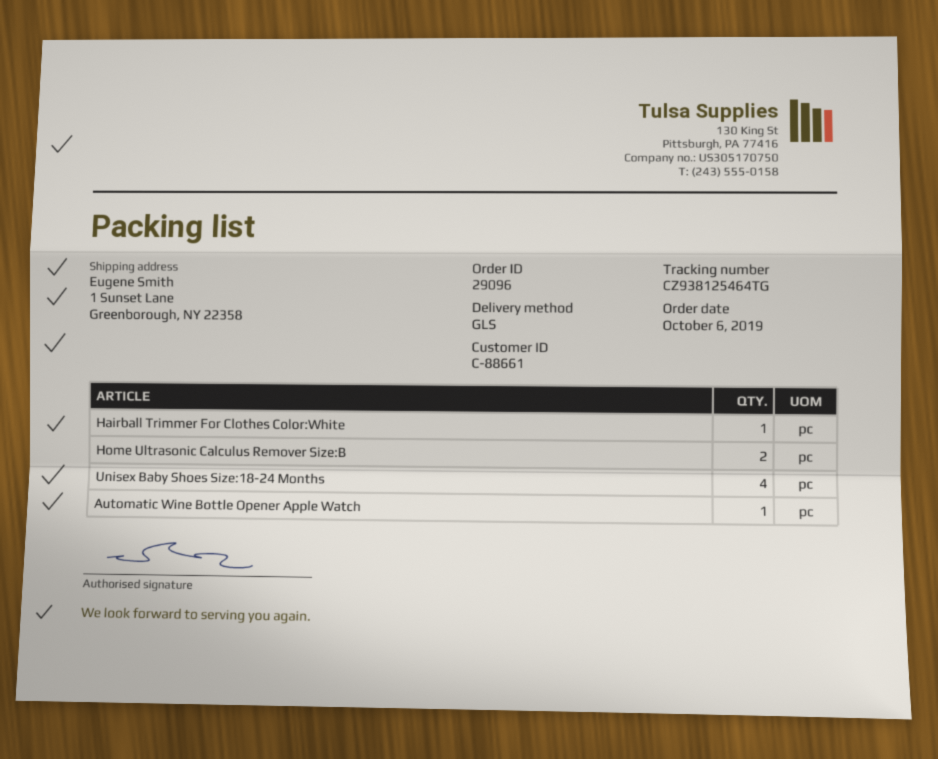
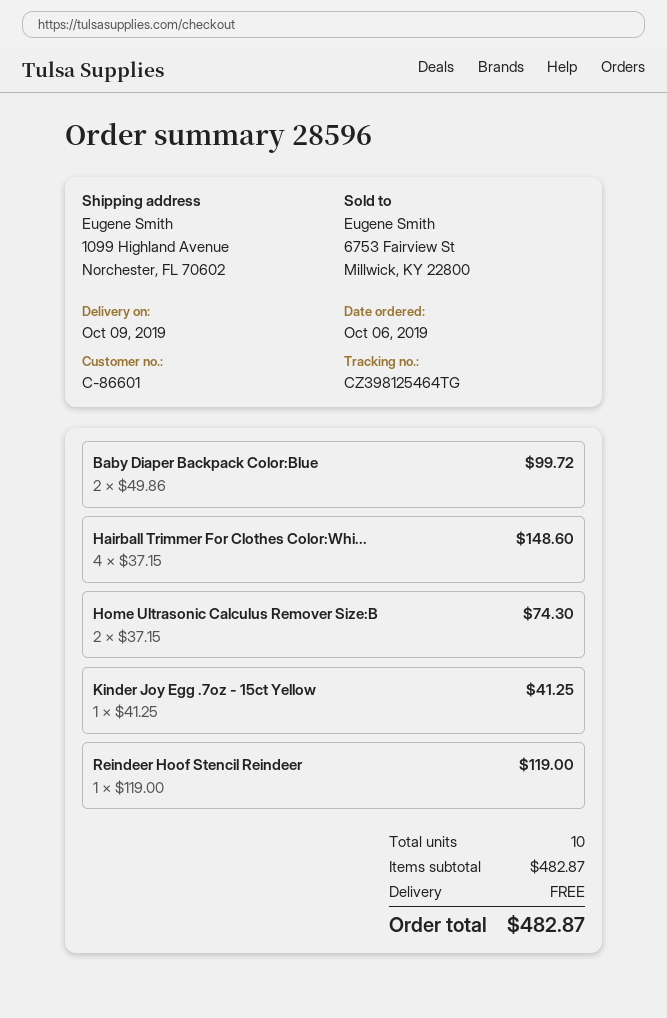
order number: 29096 -> 28596
customer number: C-88661 -> C-86601
tracking number: CZ938125464TG -> CZ398125464TG
ship to: 1 Sunset Lane, Greenborough, NY 22358 -> 1099 Highland Avenue, Norchester, FL 70602
Hairball Trimmer For Clothes Color:White: 1 -> 4
Unisex Baby Shoes Size:18-24 Months: 4 -> none
Automatic Wine Bottle Opener Apple Watch: 1 -> none
Baby Diaper Backpack Color:Blue: none -> 2
Kinder Joy Egg .7oz - 15ct Yellow: none -> 1
Reindeer Hoof Stencil Reindeer: none -> 1

